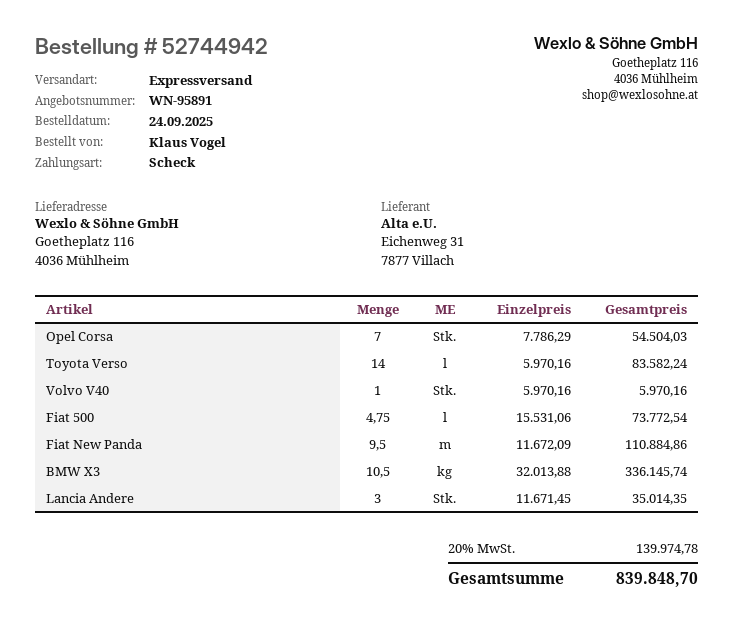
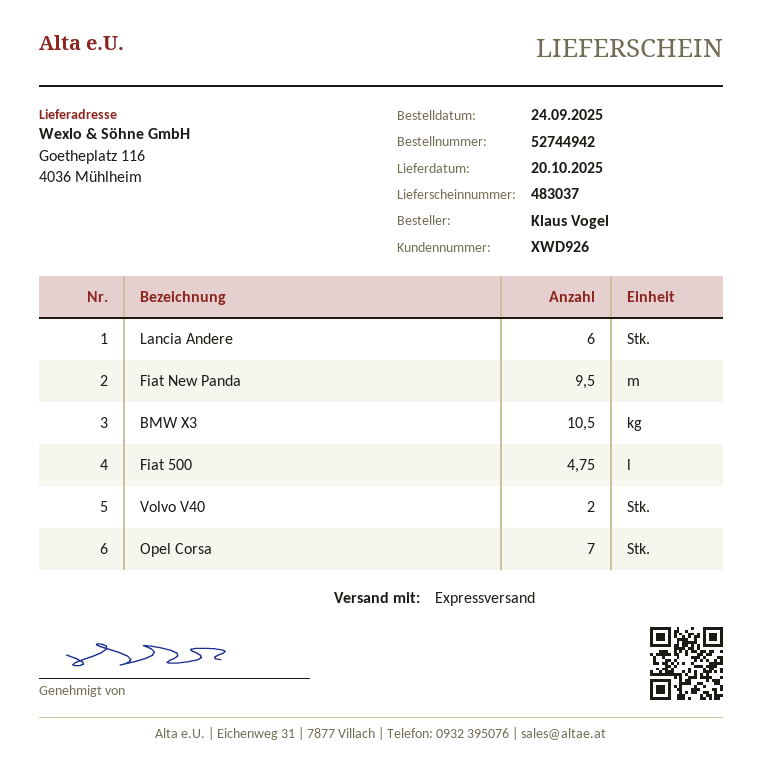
Toyota Verso: 14 -> none
Volvo V40: 1 -> 2
Lancia Andere: 3 -> 6

